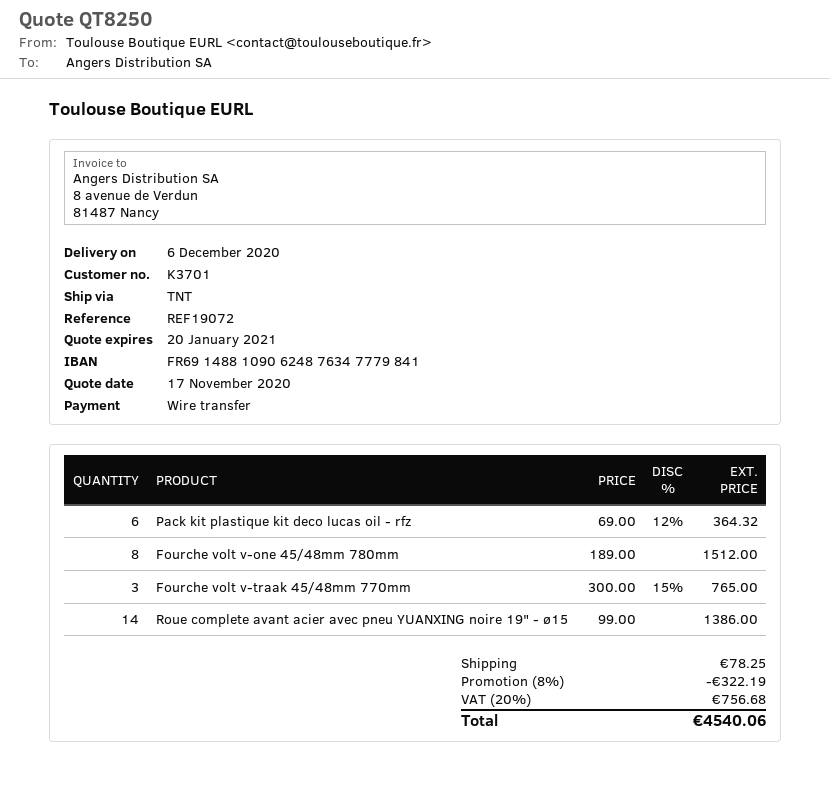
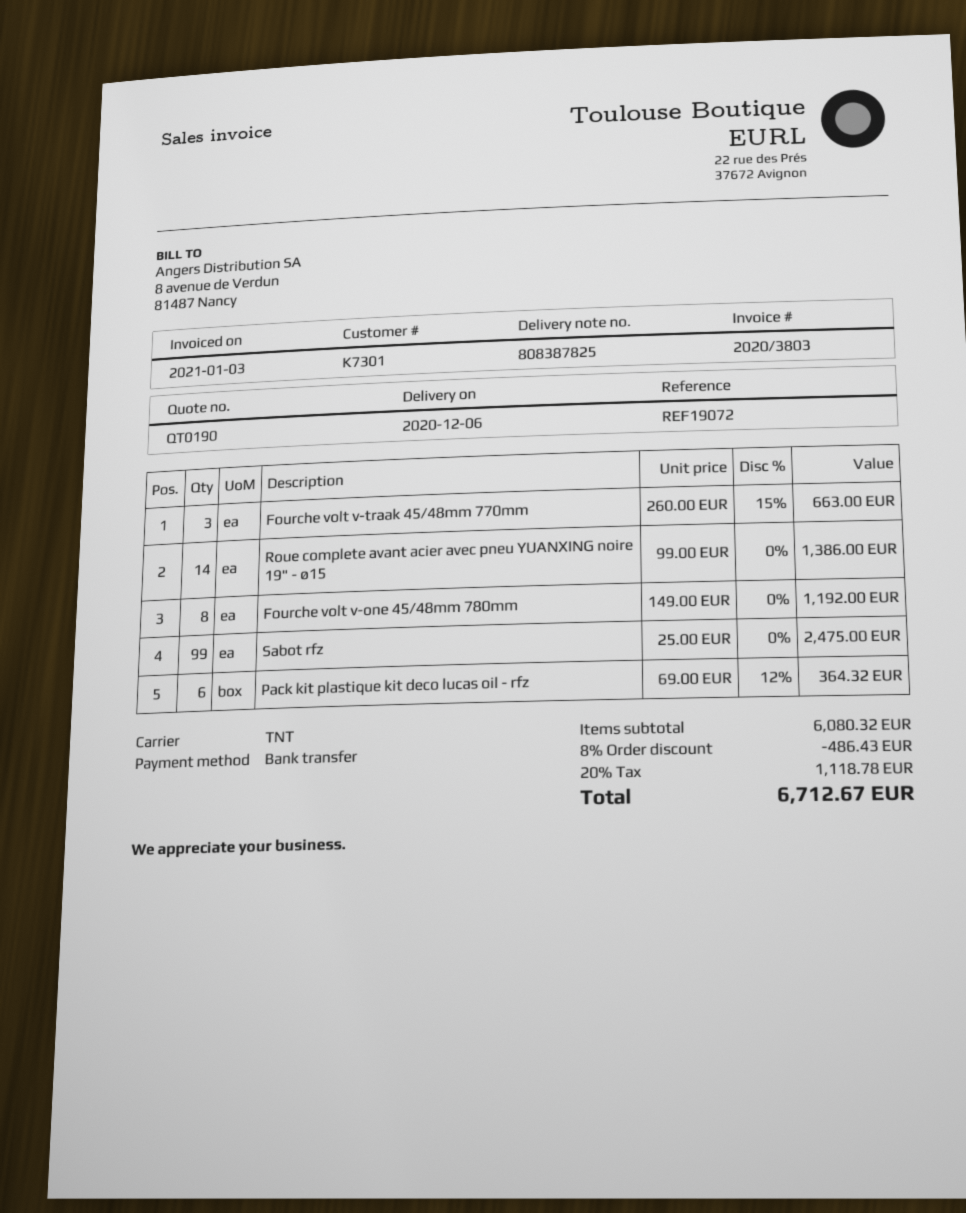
quote number: QT8250 -> QT0190
customer number: K3701 -> K7301
Fourche volt v-one 45/48mm 780mm: 8 x 189.00 = 1512.00 -> 8 x 149.00 = 1192.00
Fourche volt v-traak 45/48mm 770mm: 3 x 300.00 - 15% = 765.00 -> 3 x 260.00 - 15% = 663.00
Sabot rfz: none -> 99 x 25.00 = 2475.00
discount: 8% = 322.19 -> 8% = 486.43
shipping: 78.25 -> none
tax: 20% = 756.68 -> 20% = 1118.78
total: 4540.06 -> 6712.67

